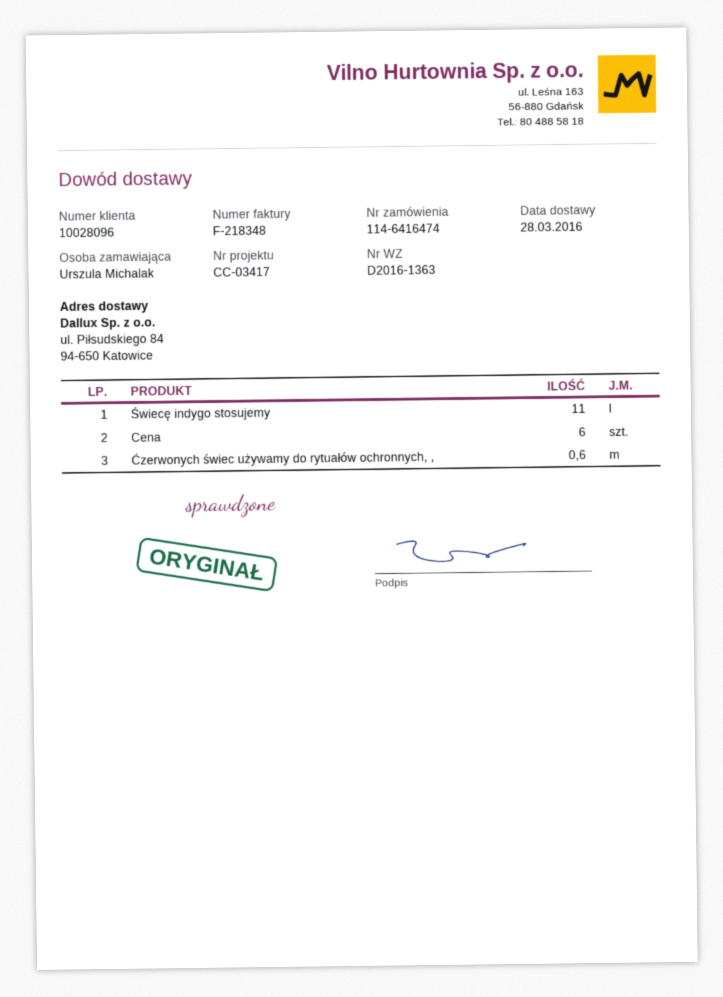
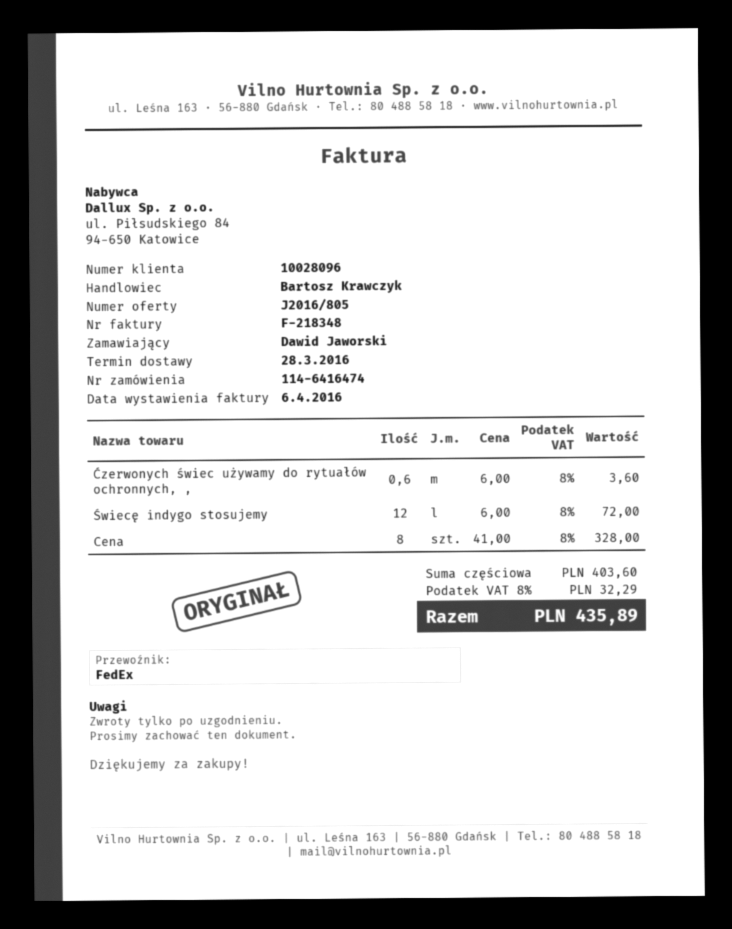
ordered by: Urszula Michalak -> Dawid Jaworski
Świecę indygo stosujemy: 11 -> 12
Cena: 6 -> 8

